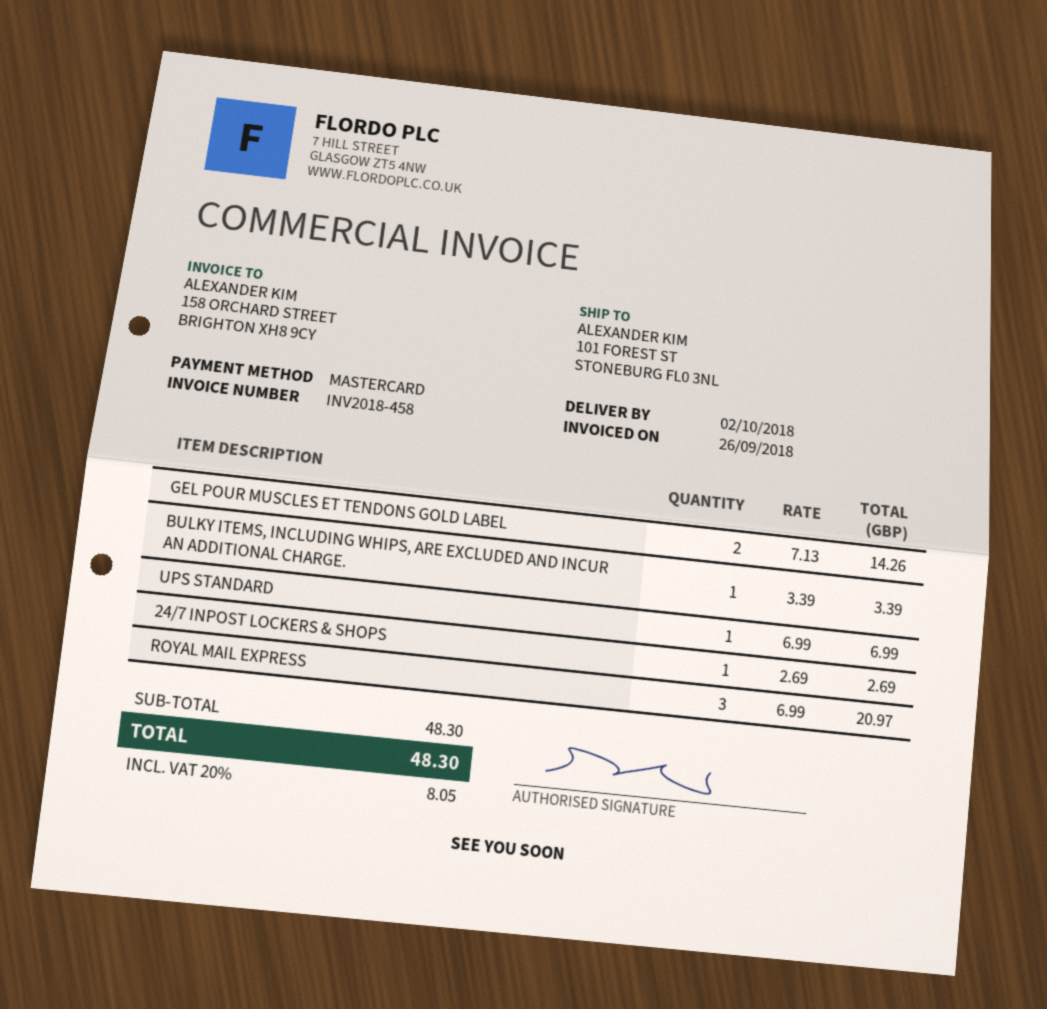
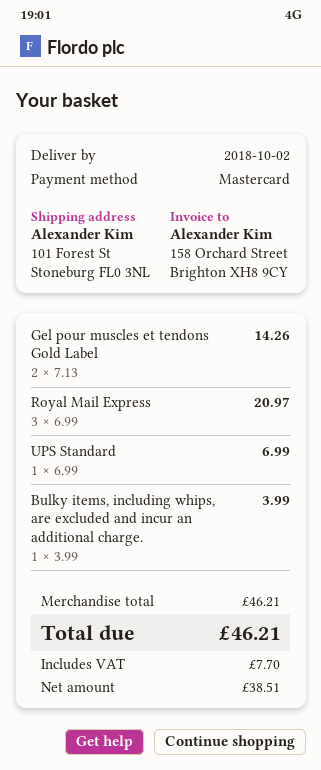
BULKY ITEMS, INCLUDING WHIPS, ARE EXCLUDED AND INCUR AN ADDITIONAL CHARGE.: 1 x 3.39 = 3.39 -> 1 x 3.99 = 3.99
24/7 INPOST LOCKERS & SHOPS: 1 x 2.69 = 2.69 -> none
subtotal: 48.30 -> 46.21
tax: 8.05 -> 7.70
total: 48.30 -> 46.21

